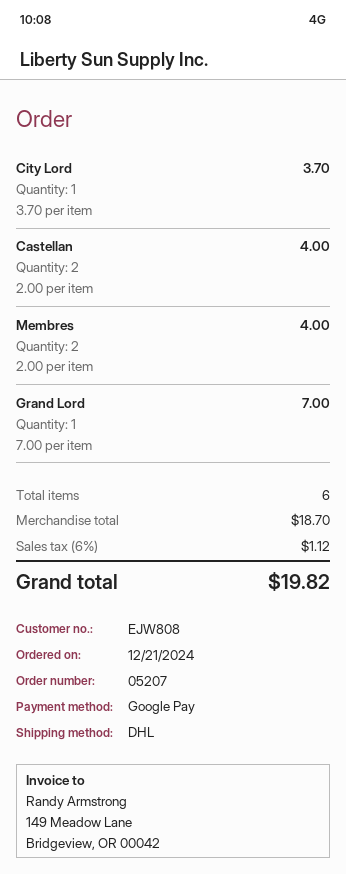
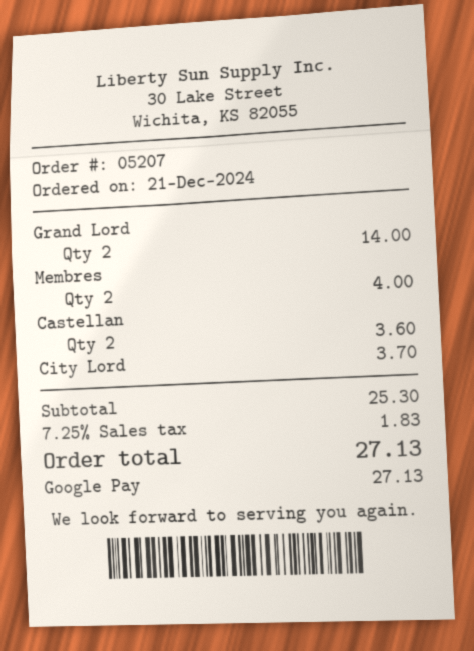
Castellan: 2 for 4.00 -> 2 for 3.60
Grand Lord: 1 for 7.00 -> 2 for 14.00
subtotal: 18.70 -> 25.30
tax: 6% = 1.12 -> 7.25% = 1.83
total: 19.82 -> 27.13

